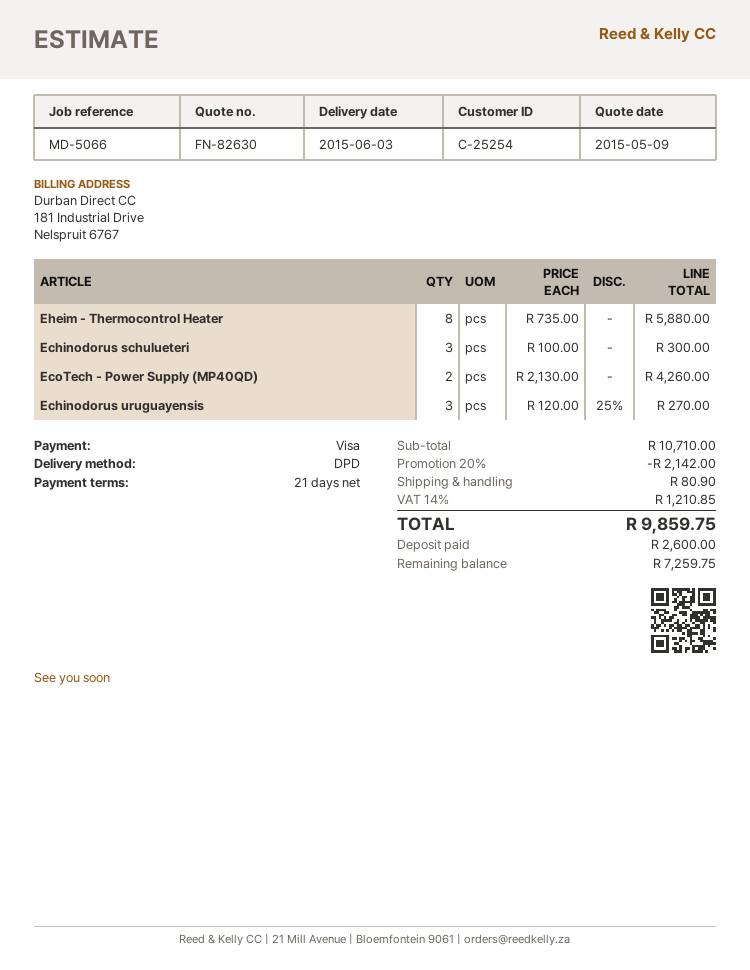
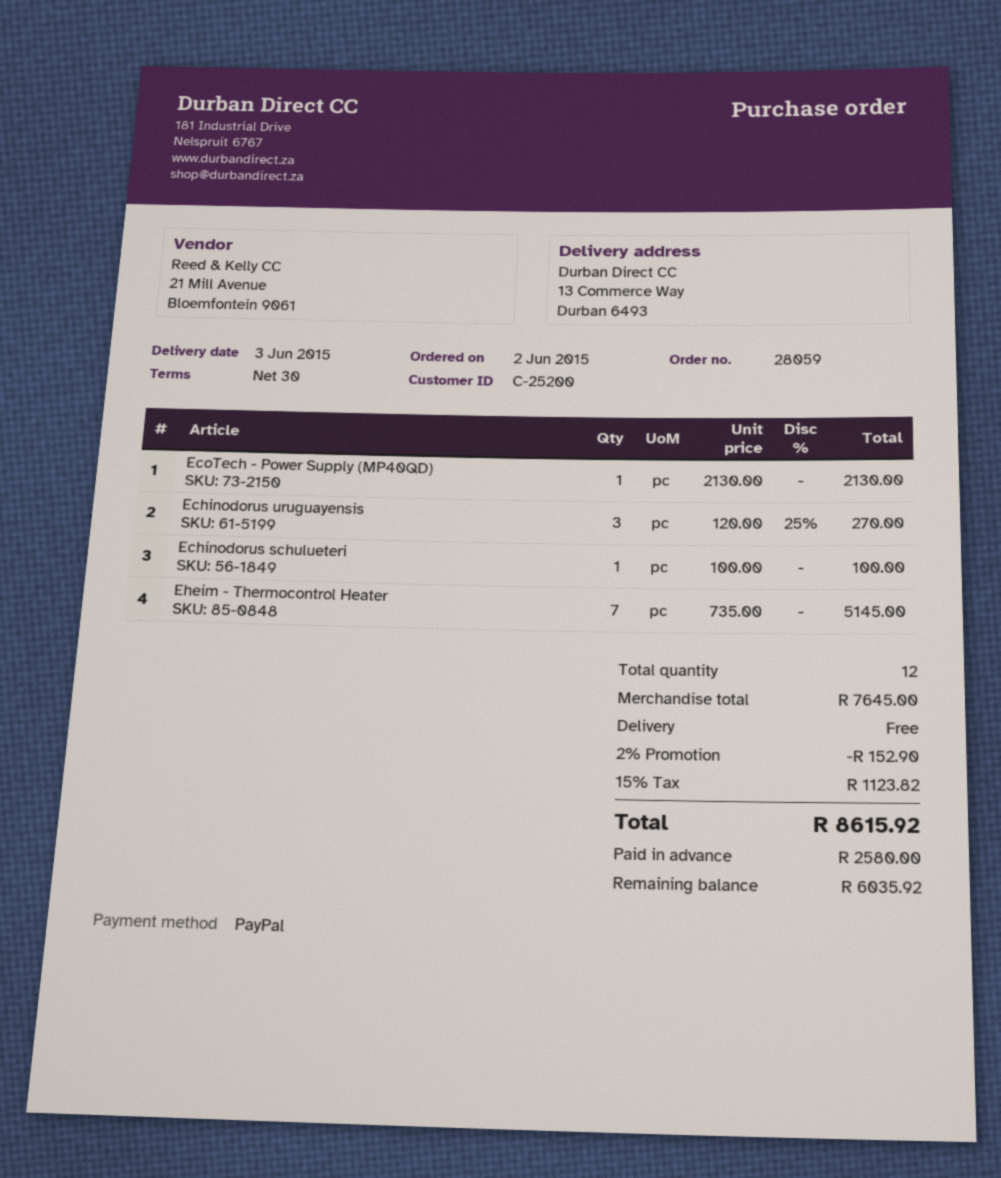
payment terms: 21 days -> 30 days
customer number: C-25254 -> C-25200
payment method: Visa -> PayPal
Eheim - Thermocontrol Heater: 8 x 735.00 = 5880.00 -> 7 x 735.00 = 5145.00
Echinodorus schulueteri: 3 x 100.00 = 300.00 -> 1 x 100.00 = 100.00
EcoTech - Power Supply (MP40QD): 2 x 2130.00 = 4260.00 -> 1 x 2130.00 = 2130.00
subtotal: 10710.00 -> 7645.00
discount: 20% = 2142.00 -> 2% = 152.90
shipping: 80.90 -> 0.00
tax: 14% = 1210.85 -> 15% = 1123.82
total: 9859.75 -> 8615.92
deposit: 2600.00 -> 2580.00
balance: 7259.75 -> 6035.92

